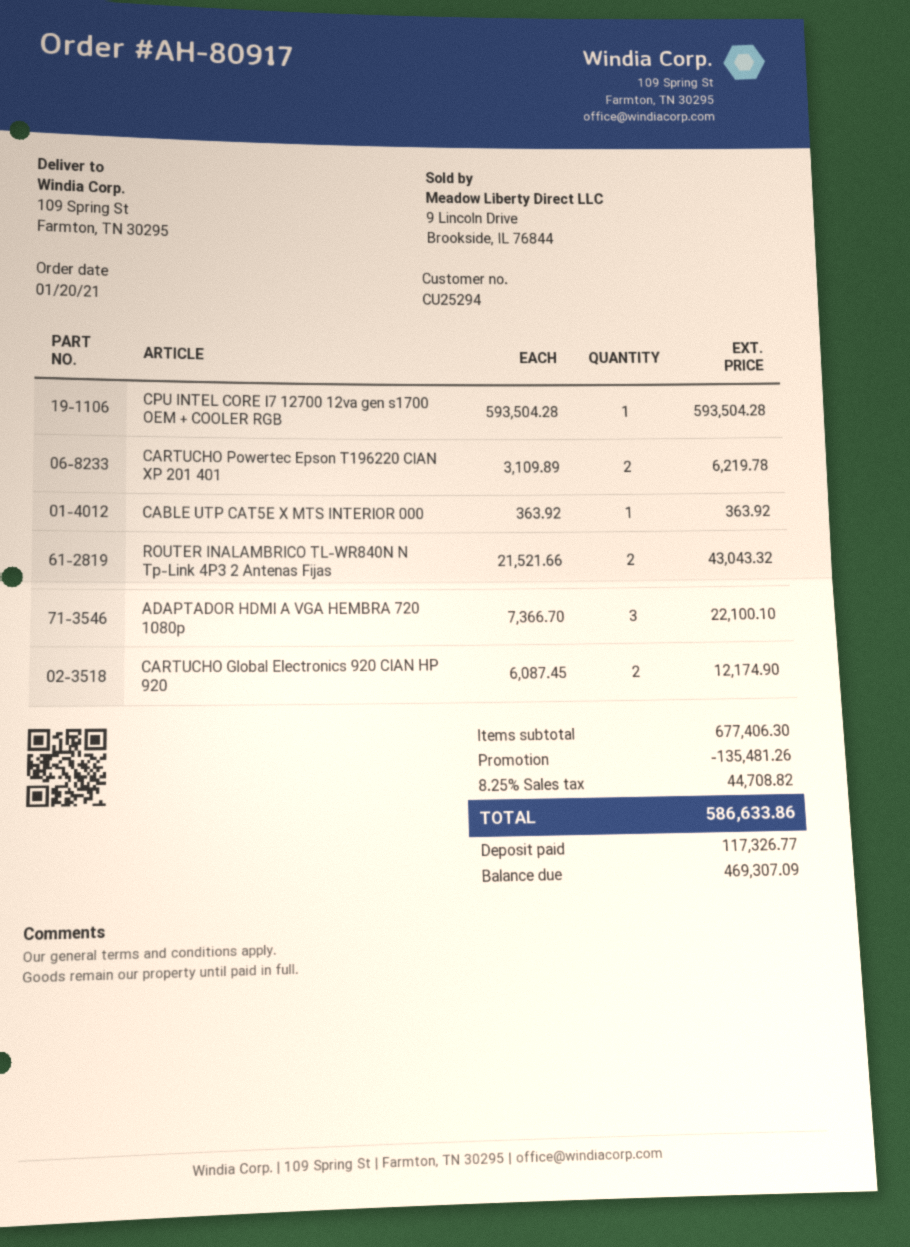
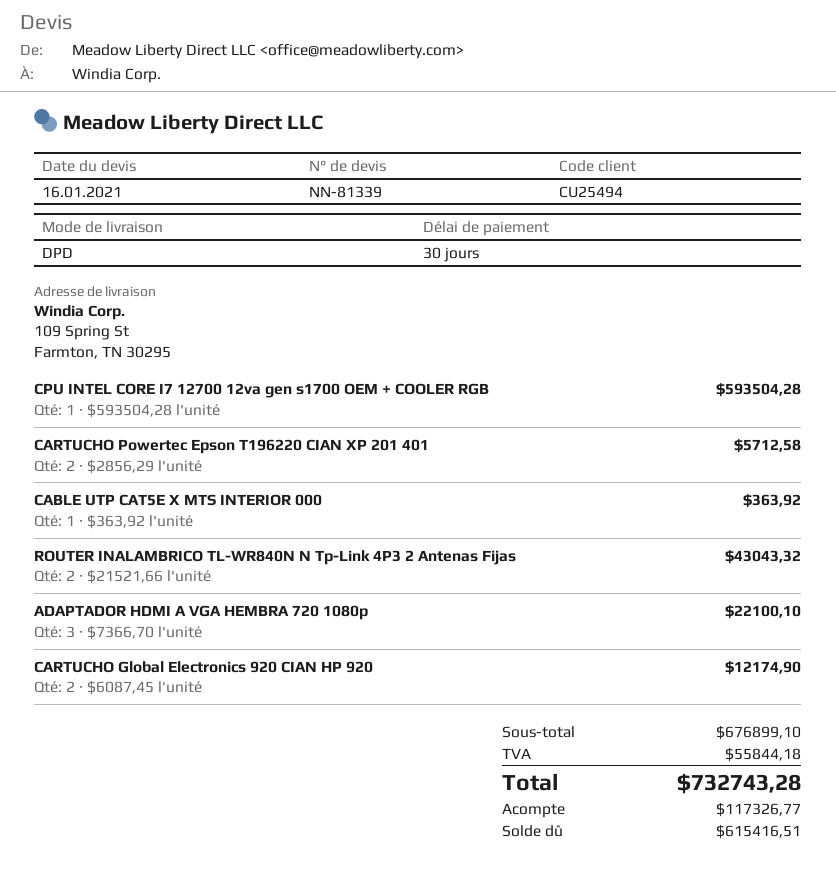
customer number: CU25294 -> CU25494
CARTUCHO Powertec Epson T196220 CIAN XP 201 401: 2 x 3109.89 = 6219.78 -> 2 x 2856.29 = 5712.58
subtotal: 677406.30 -> 676899.10
discount: 135481.26 -> none
tax: 44708.82 -> 55844.18
total: 586633.86 -> 732743.28
balance: 469307.09 -> 615416.51

